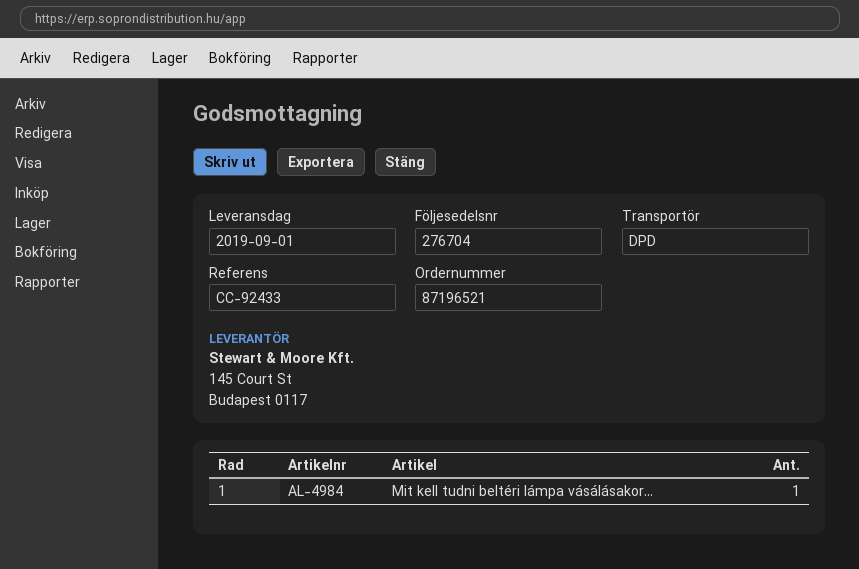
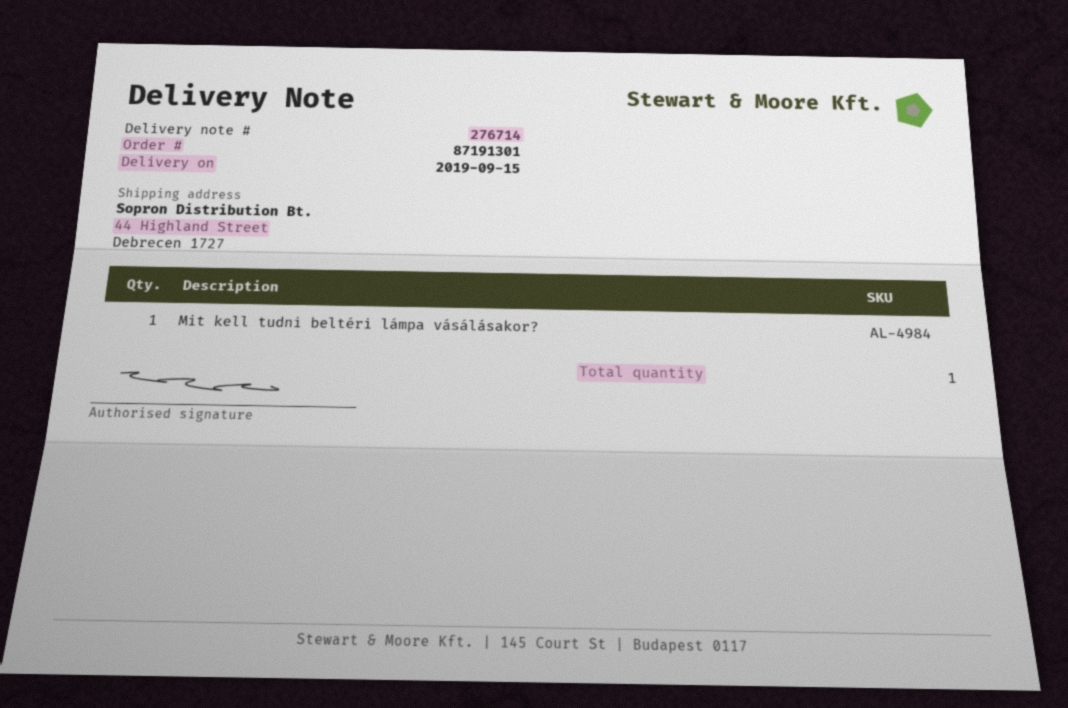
order number: 87196521 -> 87191301
delivery note number: 276704 -> 276714
delivery date: 2019-09-01 -> 2019-09-15

